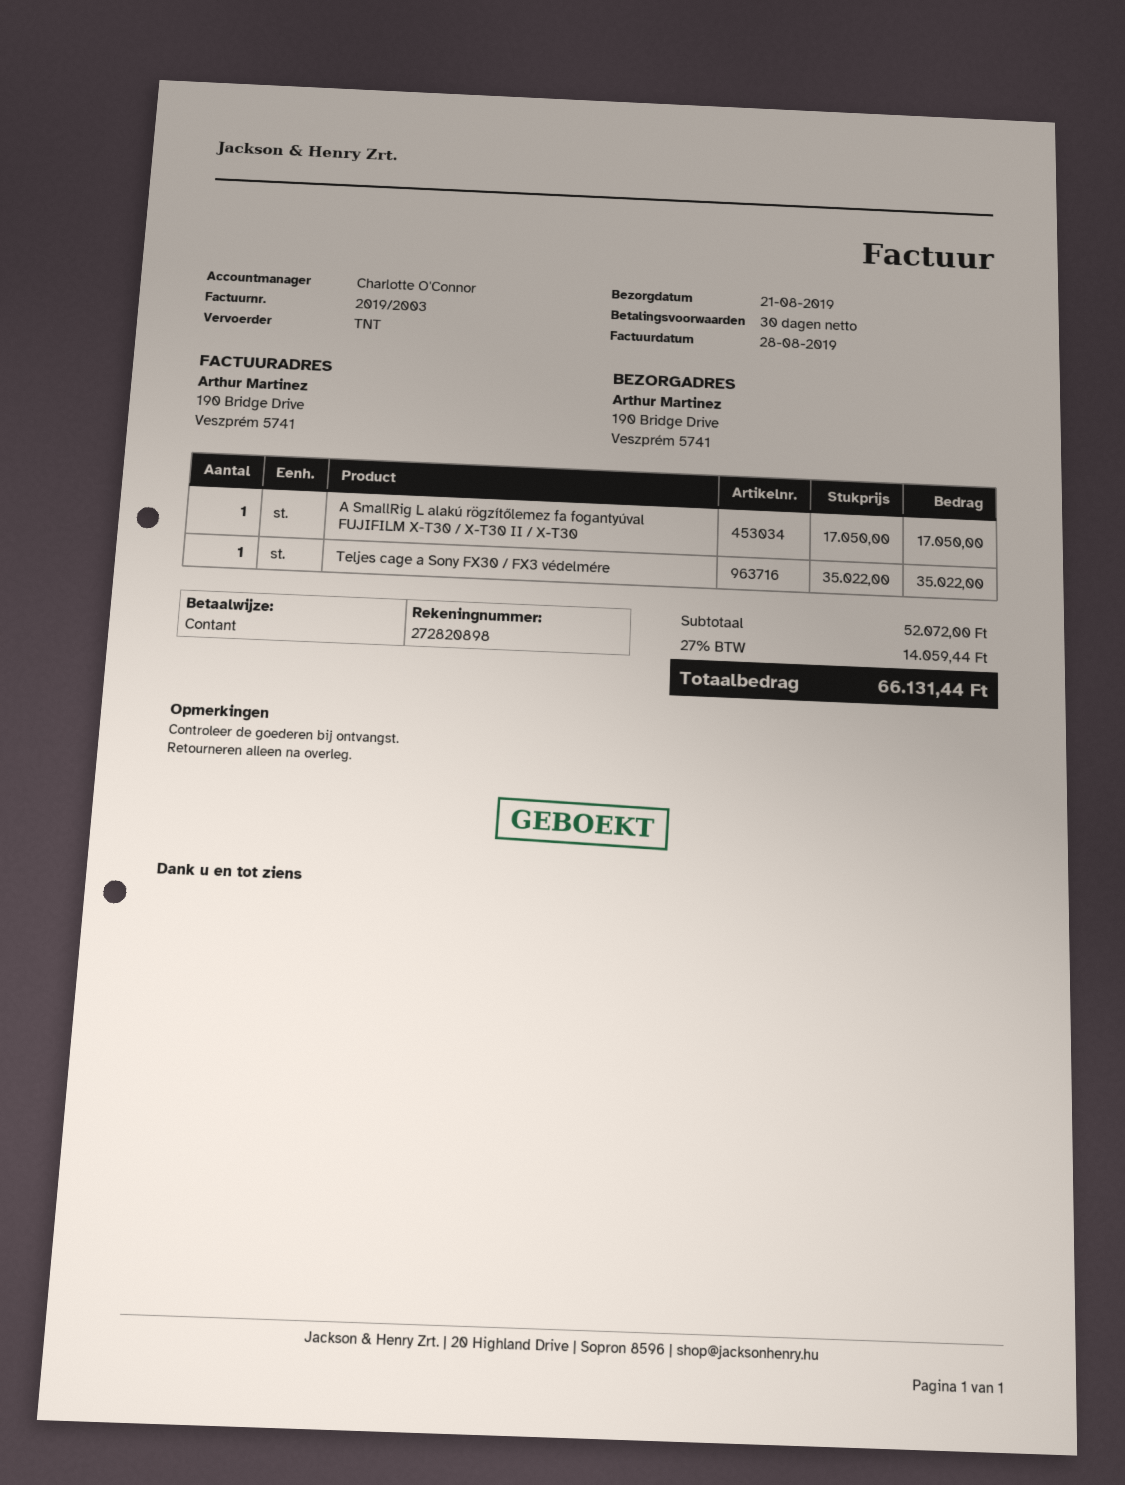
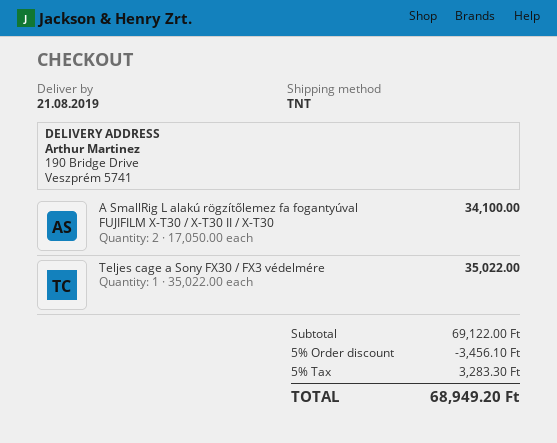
A SmallRig L alakú rögzítőlemez fa fogantyúval FUJIFILM X-T30 / X-T30 II / X-T30: 1 x 17050.00 = 17050.00 -> 2 x 17050.00 = 34100.00
subtotal: 52072.00 -> 69122.00
discount: none -> 5% = 3456.10
tax: 27% = 14059.44 -> 5% = 3283.30
total: 66131.44 -> 68949.20

